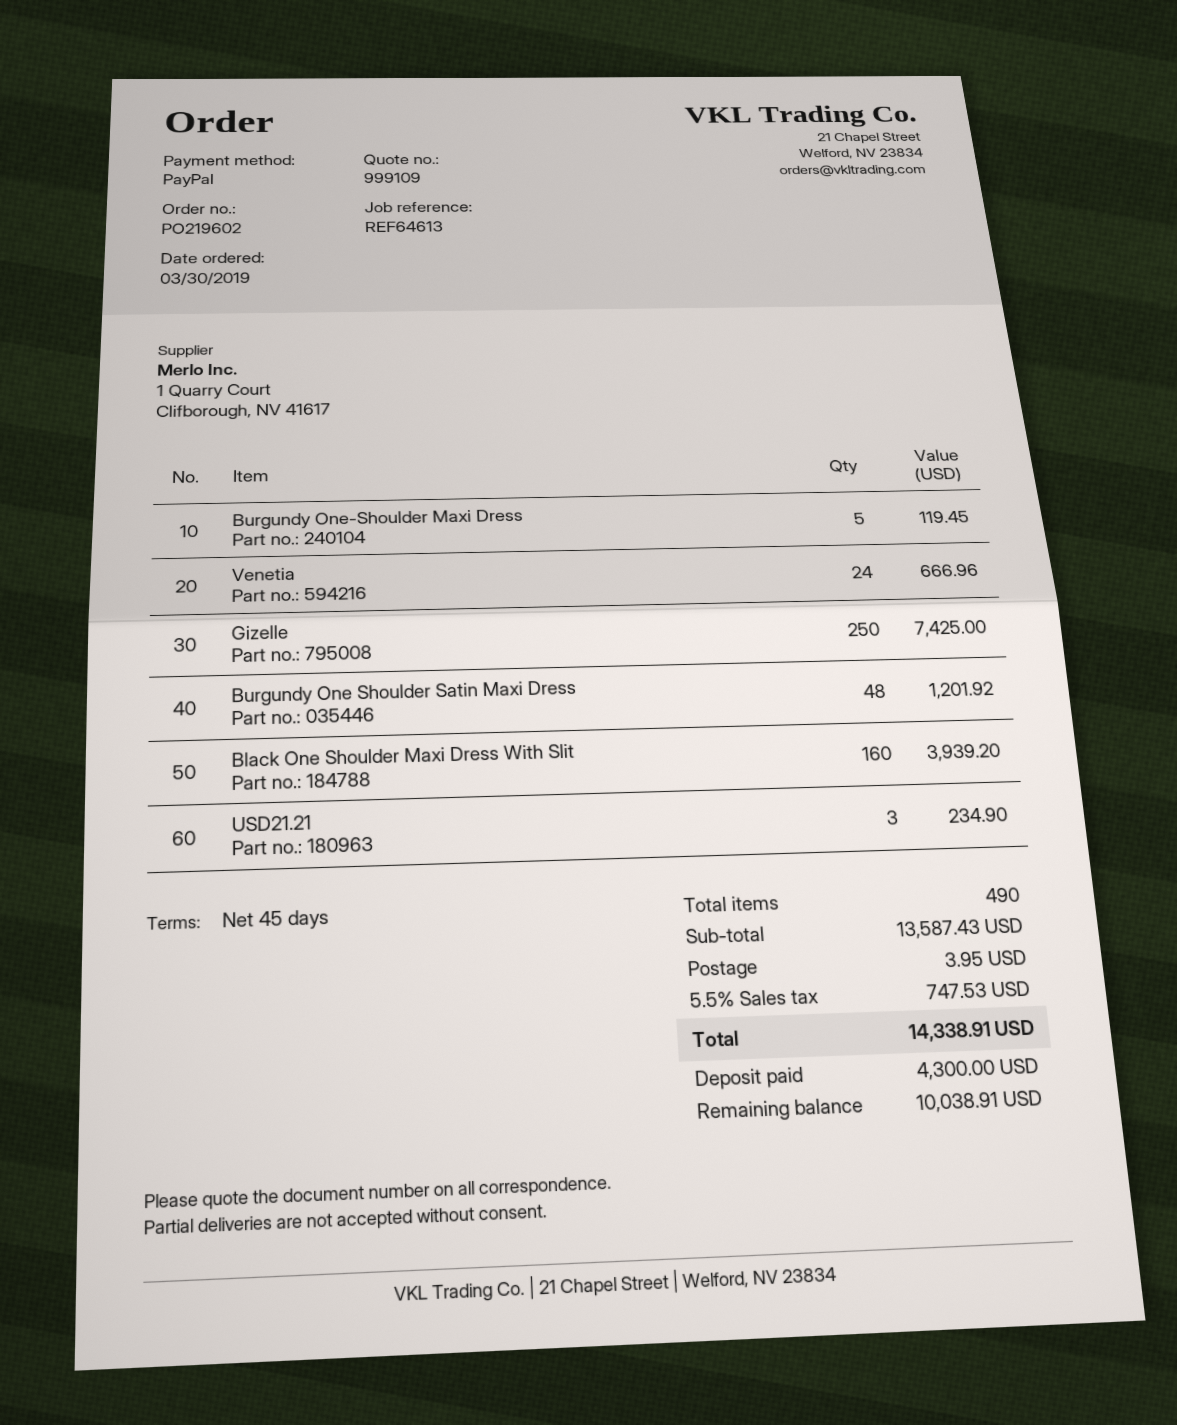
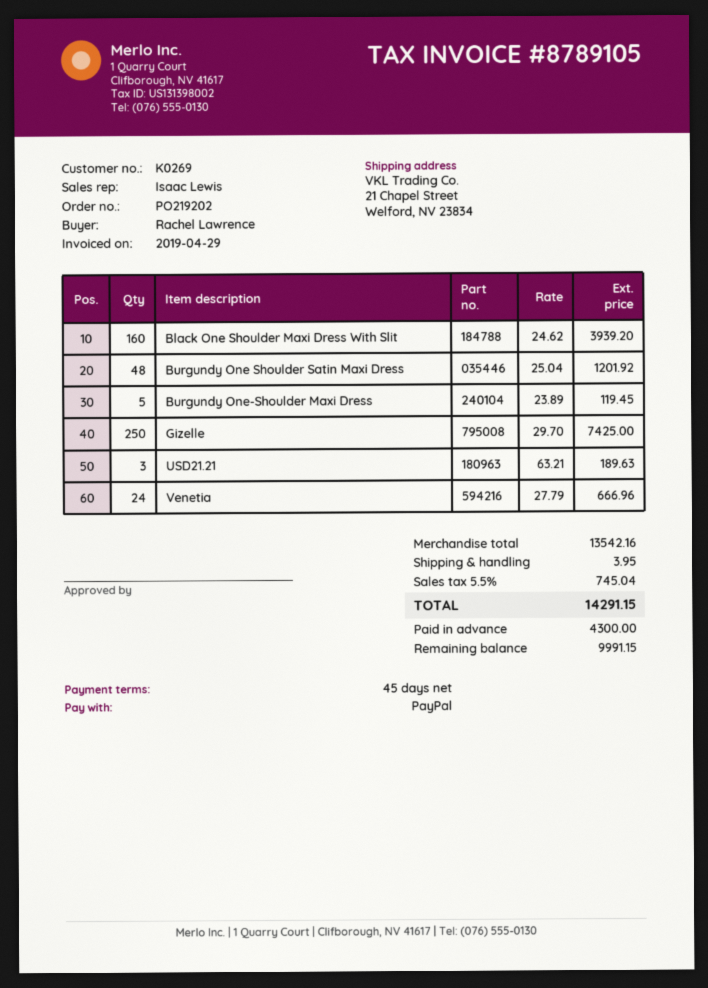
order number: PO219602 -> PO219202
USD21.21: 3 for 234.90 -> 3 for 189.63
subtotal: 13587.43 -> 13542.16
tax: 5.5% = 747.53 -> 5.5% = 745.04
total: 14338.91 -> 14291.15
balance: 10038.91 -> 9991.15

